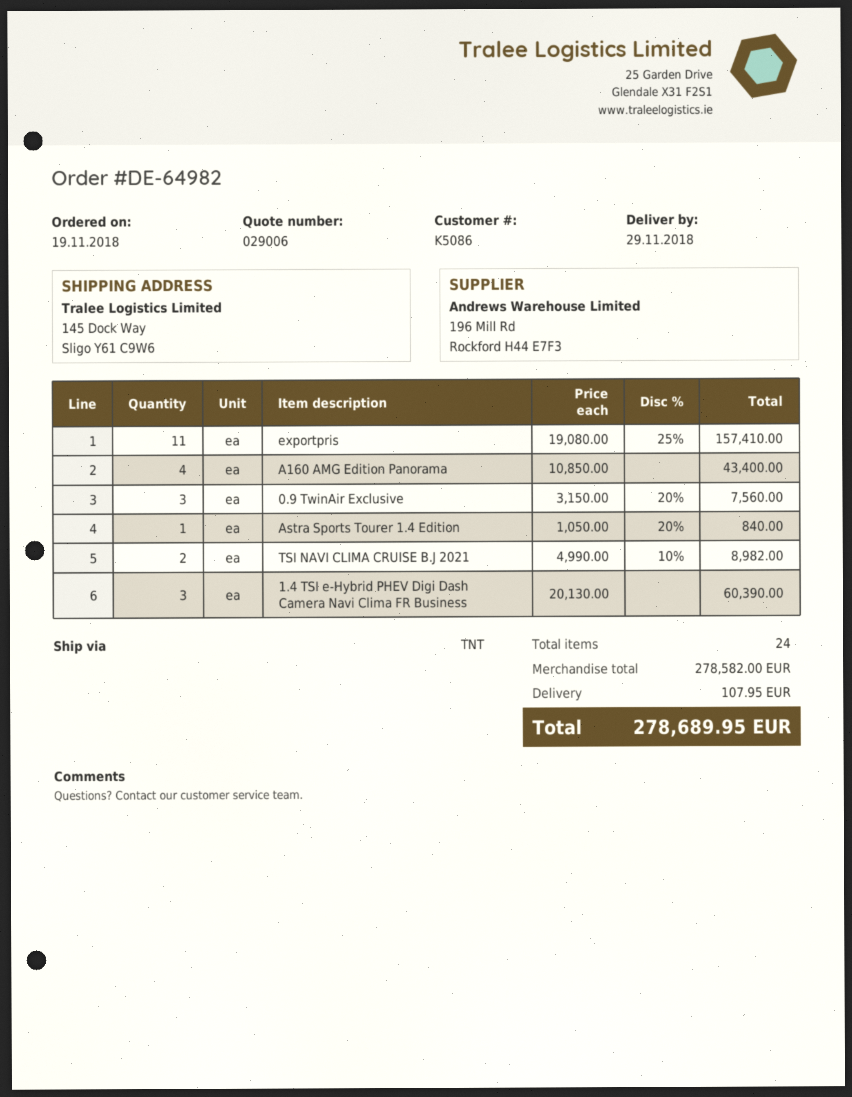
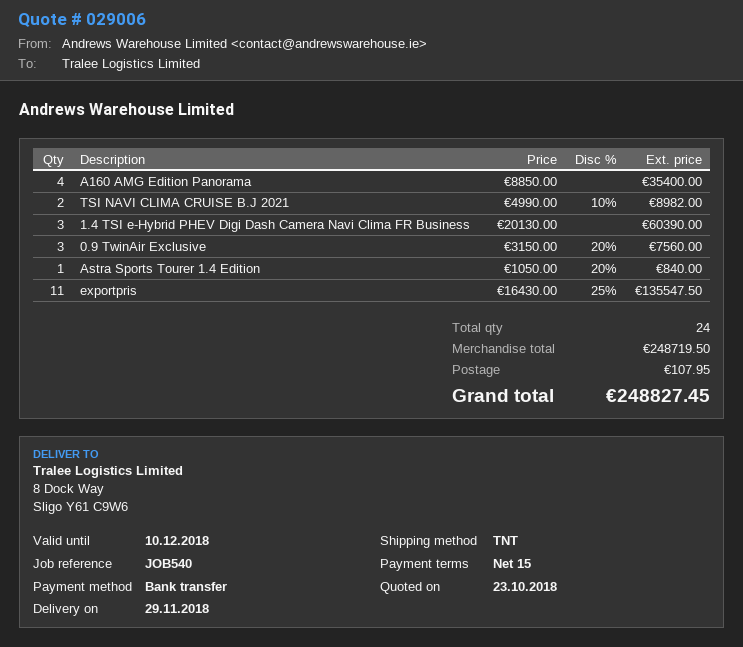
ship to: 145 Dock Way, Sligo Y61 C9W6 -> 8 Dock Way, Sligo Y61 C9W6
exportpris: 11 x 19080.00 - 25% = 157410.00 -> 11 x 16430.00 - 25% = 135547.50
A160 AMG Edition Panorama: 4 x 10850.00 = 43400.00 -> 4 x 8850.00 = 35400.00
subtotal: 278582.00 -> 248719.50
total: 278689.95 -> 248827.45

